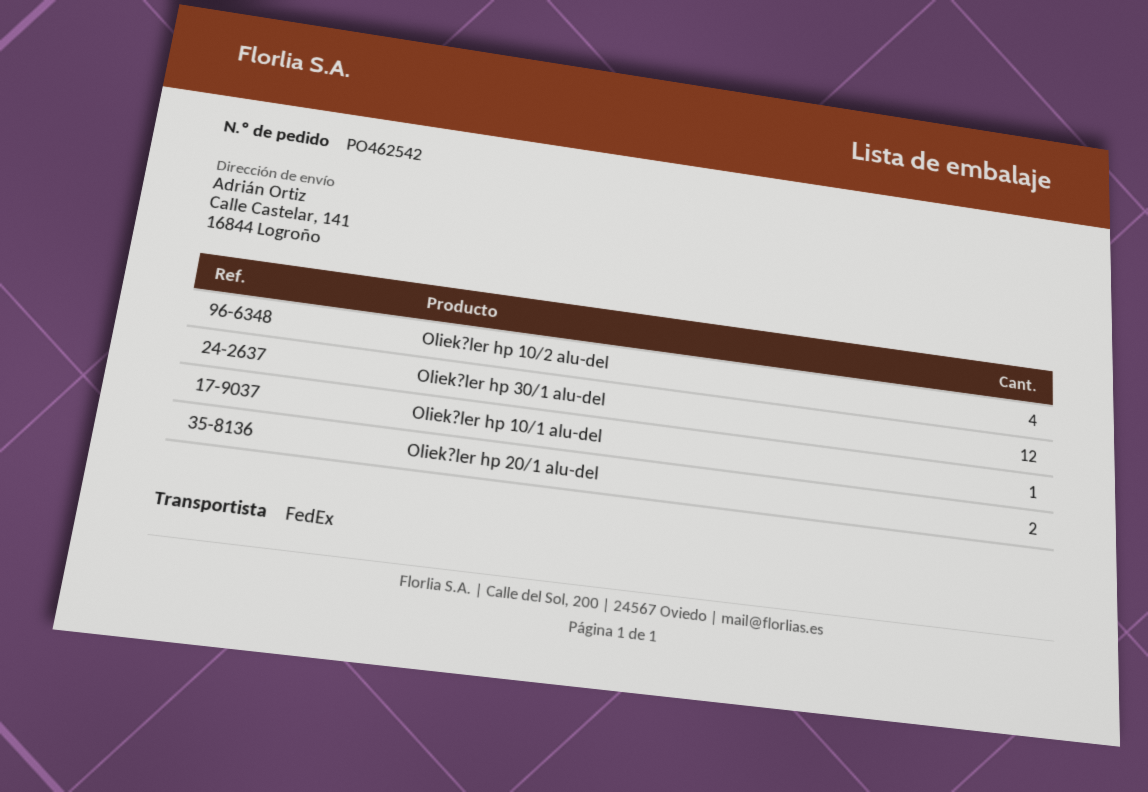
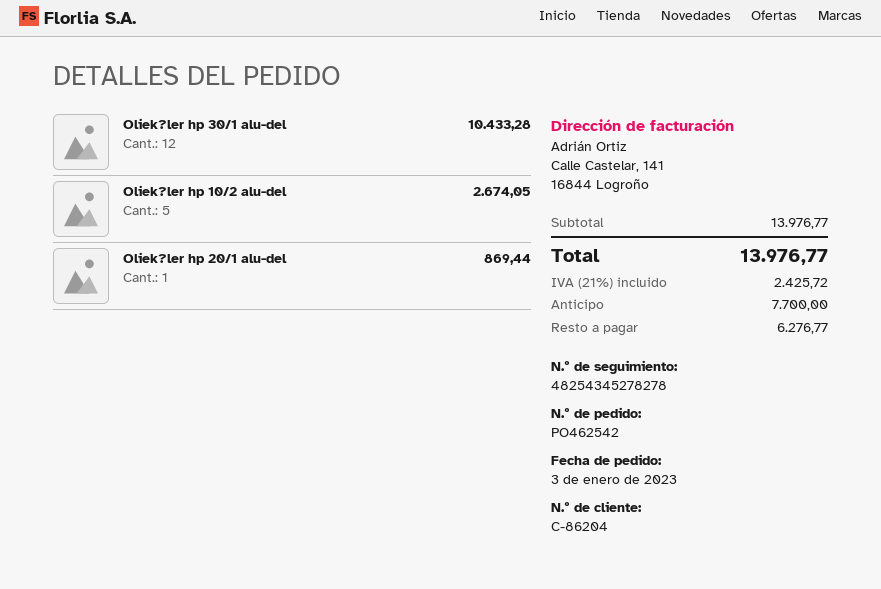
Oliek?ler hp 10/2 alu-del: 4 -> 5
Oliek?ler hp 10/1 alu-del: 1 -> none
Oliek?ler hp 20/1 alu-del: 2 -> 1

